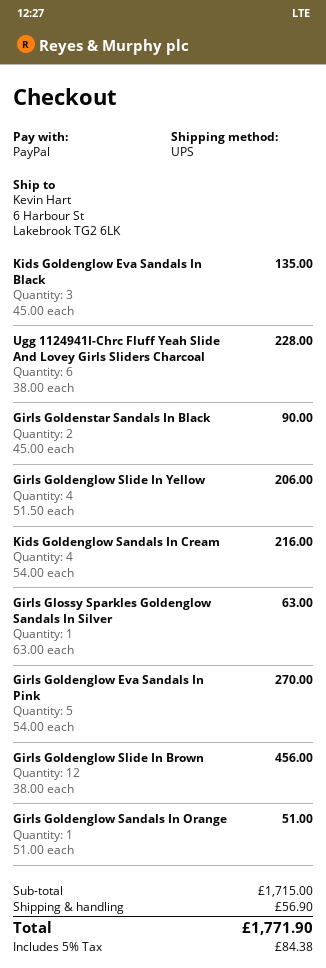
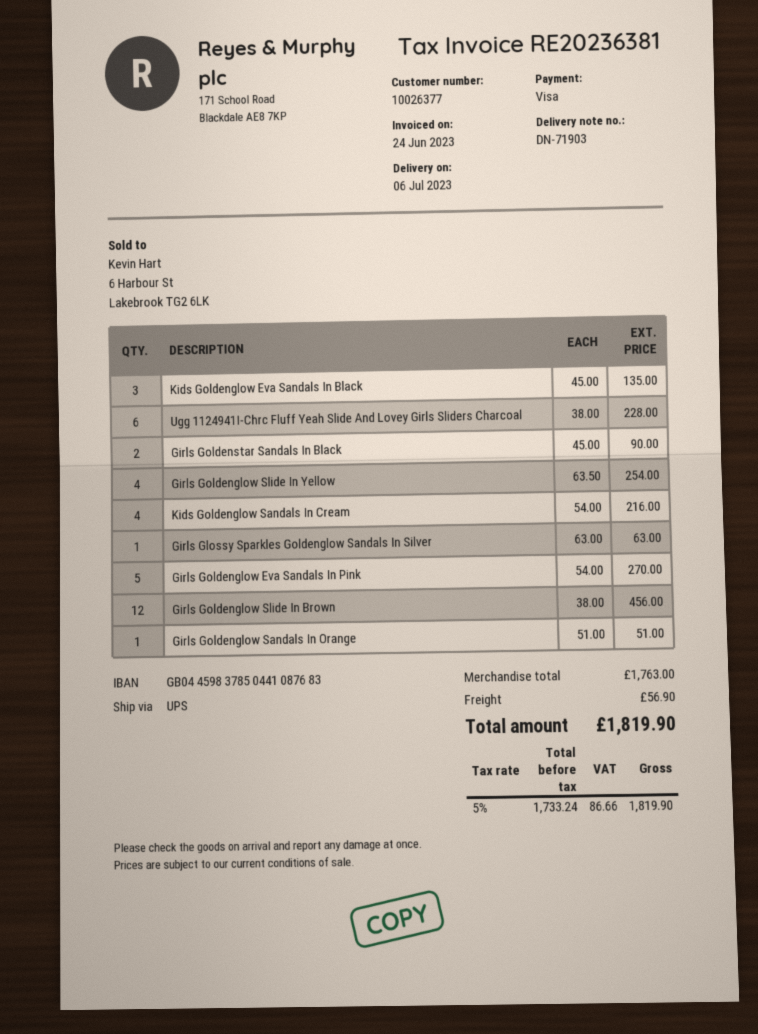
payment method: PayPal -> Visa
Girls Goldenglow Slide In Yellow: 4 x 51.50 = 206.00 -> 4 x 63.50 = 254.00
subtotal: 1715.00 -> 1763.00
tax: 5% = 84.38 -> 5% = 86.66
total: 1771.90 -> 1819.90

